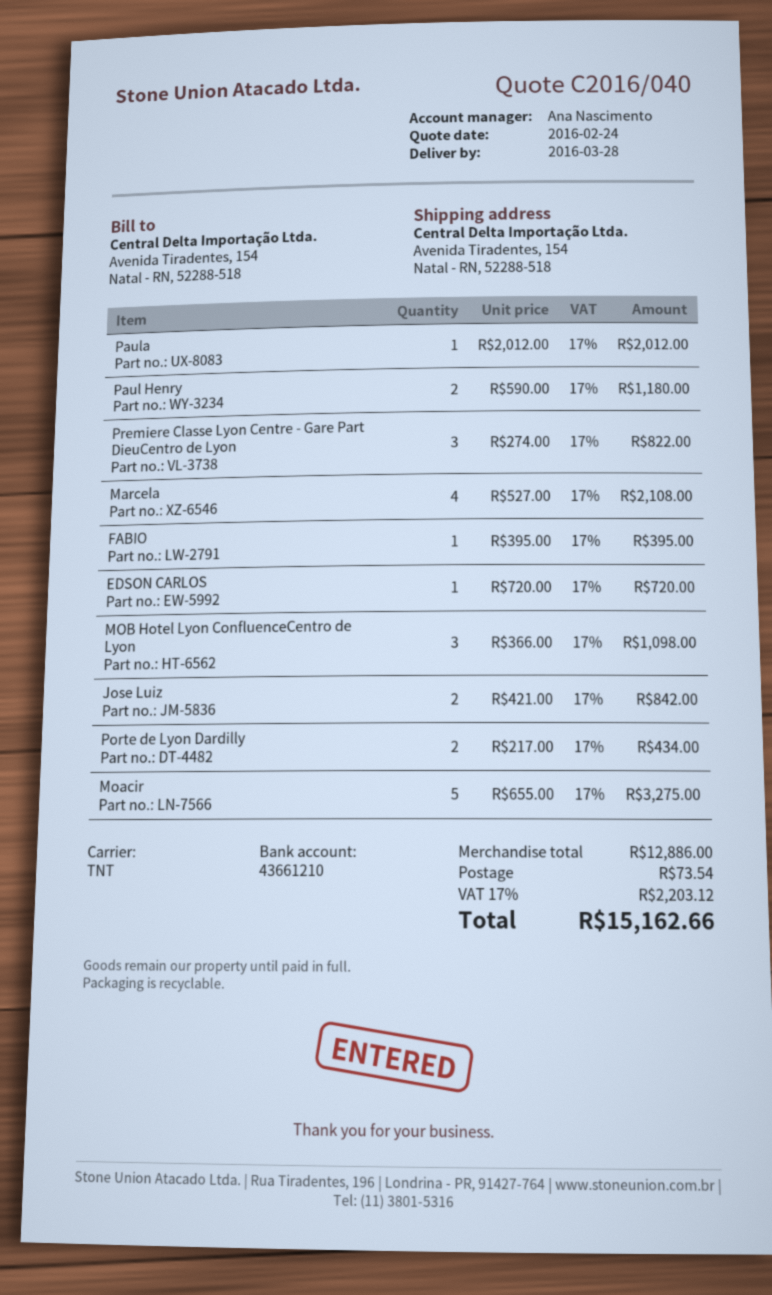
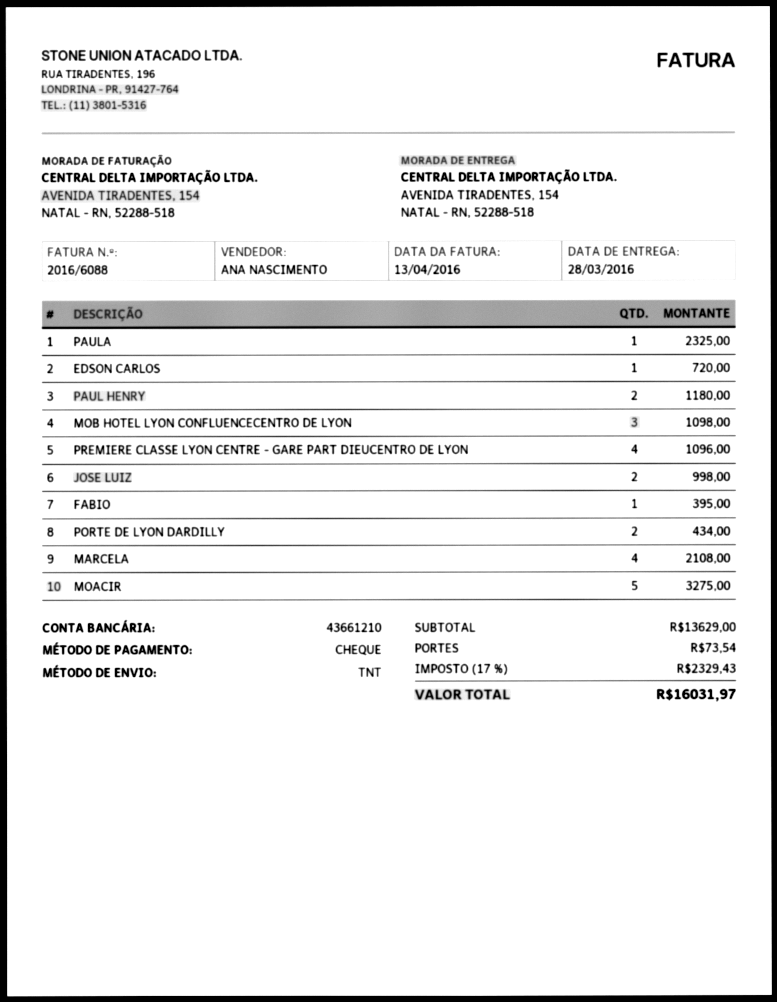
Paula: 1 for 2012.00 -> 1 for 2325.00
Premiere Classe Lyon Centre - Gare Part DieuCentro de Lyon: 3 for 822.00 -> 4 for 1096.00
Jose Luiz: 2 for 842.00 -> 2 for 998.00
subtotal: 12886.00 -> 13629.00
tax: 17% = 2203.12 -> 17% = 2329.43
total: 15162.66 -> 16031.97

